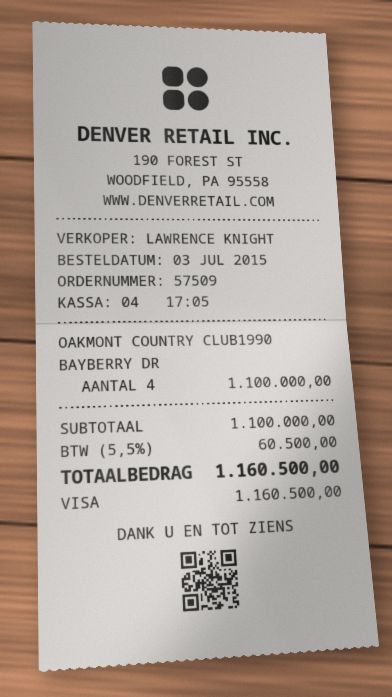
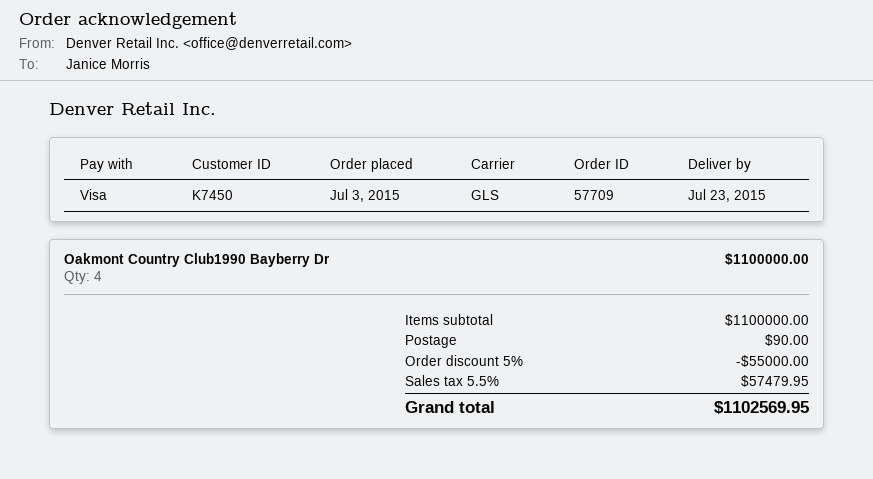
order number: 57509 -> 57709
discount: none -> 5% = 55000.00
shipping: none -> 90.00
tax: 5.5% = 60500.00 -> 5.5% = 57479.95
total: 1160500.00 -> 1102569.95

